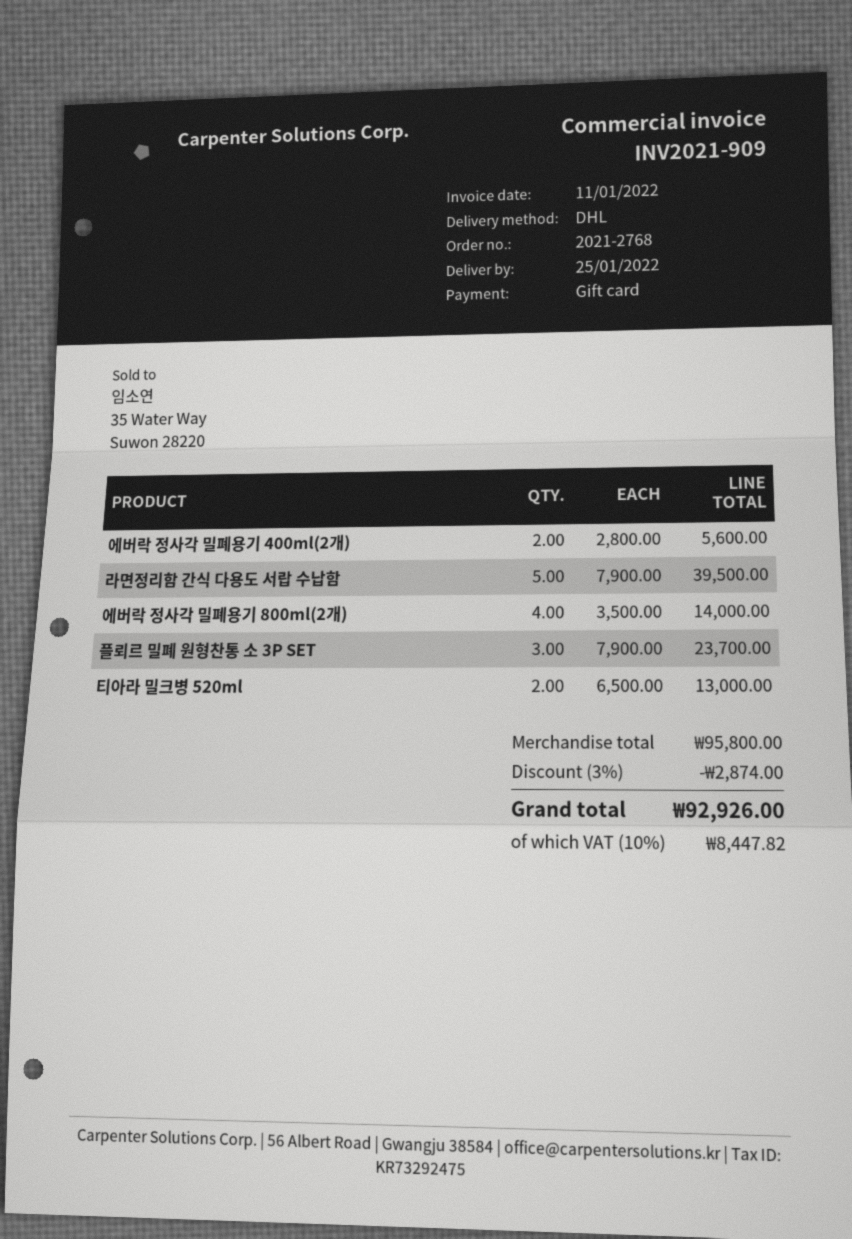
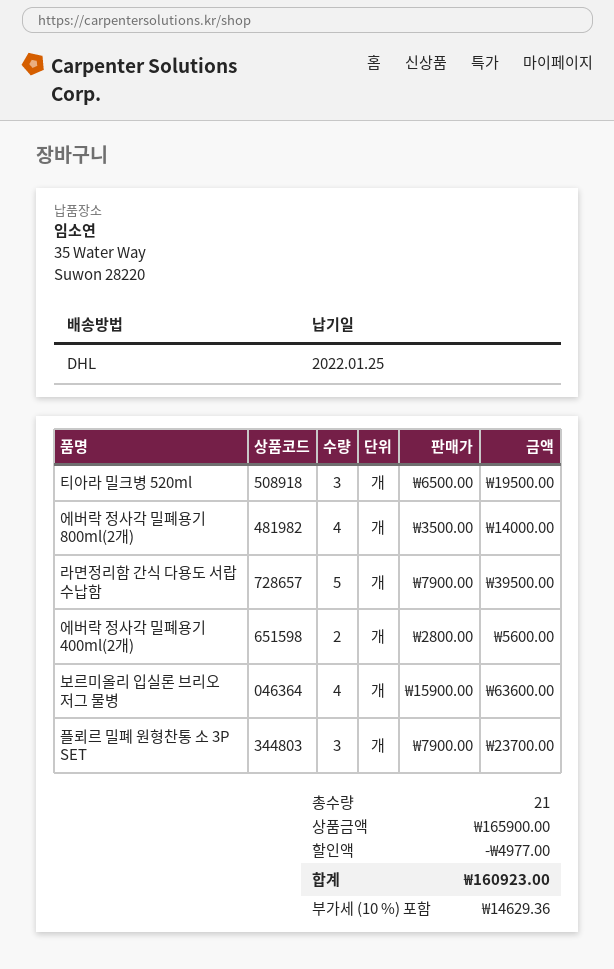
티아라 밀크병 520ml: 2 x 6500.00 = 13000.00 -> 3 x 6500.00 = 19500.00
보르미올리 입실론 브리오 저그 물병: none -> 4 x 15900.00 = 63600.00
subtotal: 95800.00 -> 165900.00
discount: 2874.00 -> 4977.00
tax: 10% = 8447.82 -> 10% = 14629.36
total: 92926.00 -> 160923.00

